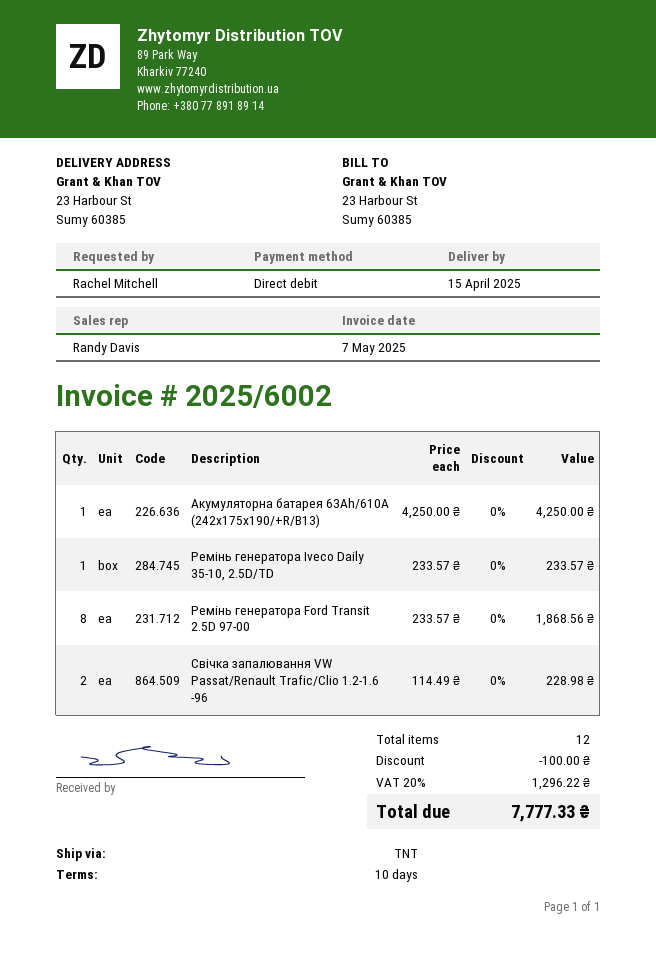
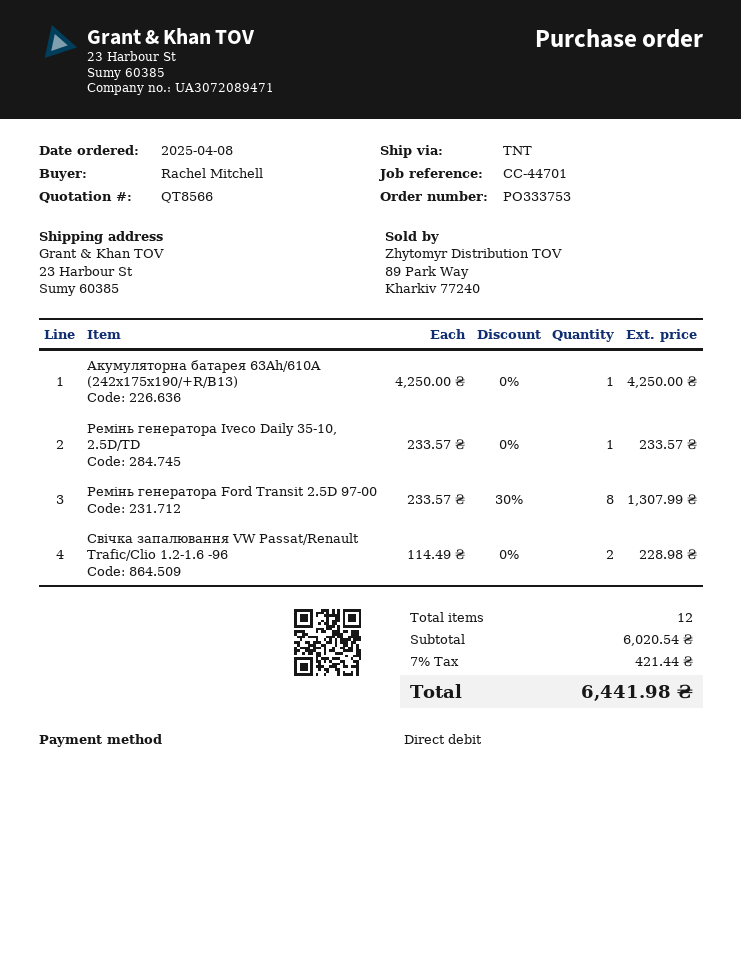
Ремінь генератора Ford Transit 2.5D 97-00: 8 x 233.57 = 1868.56 -> 8 x 233.57 - 30% = 1307.99
discount: 100.00 -> none
tax: 20% = 1296.22 -> 7% = 421.44
total: 7777.33 -> 6441.98

